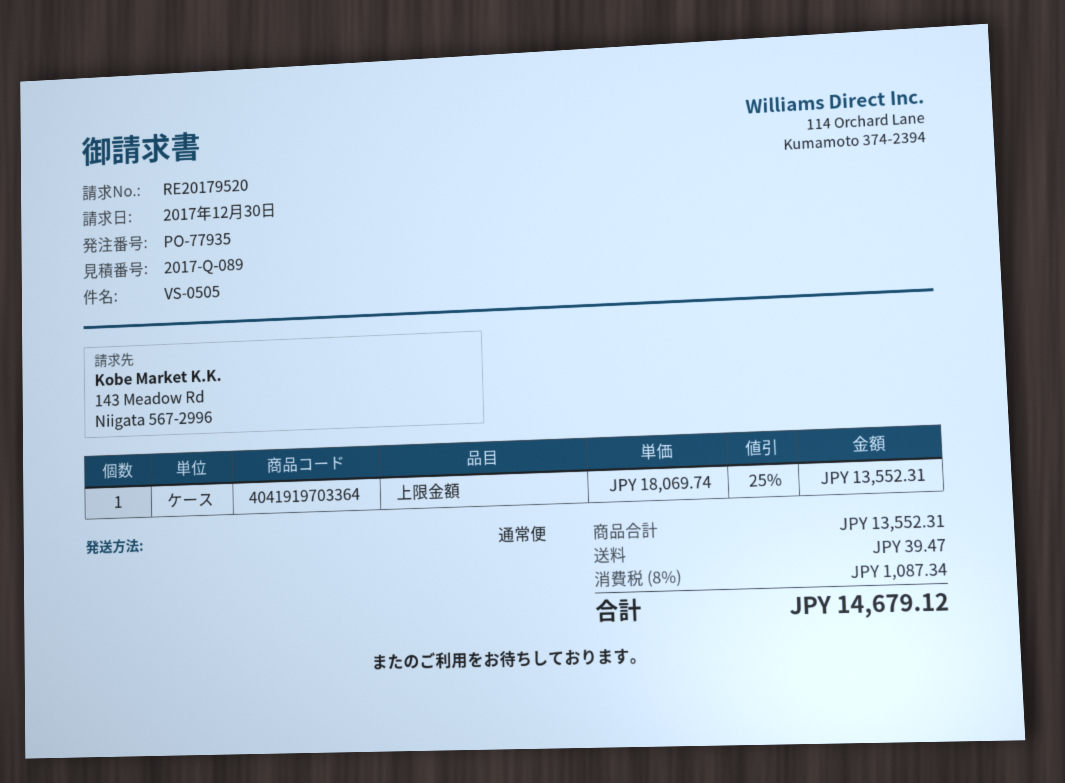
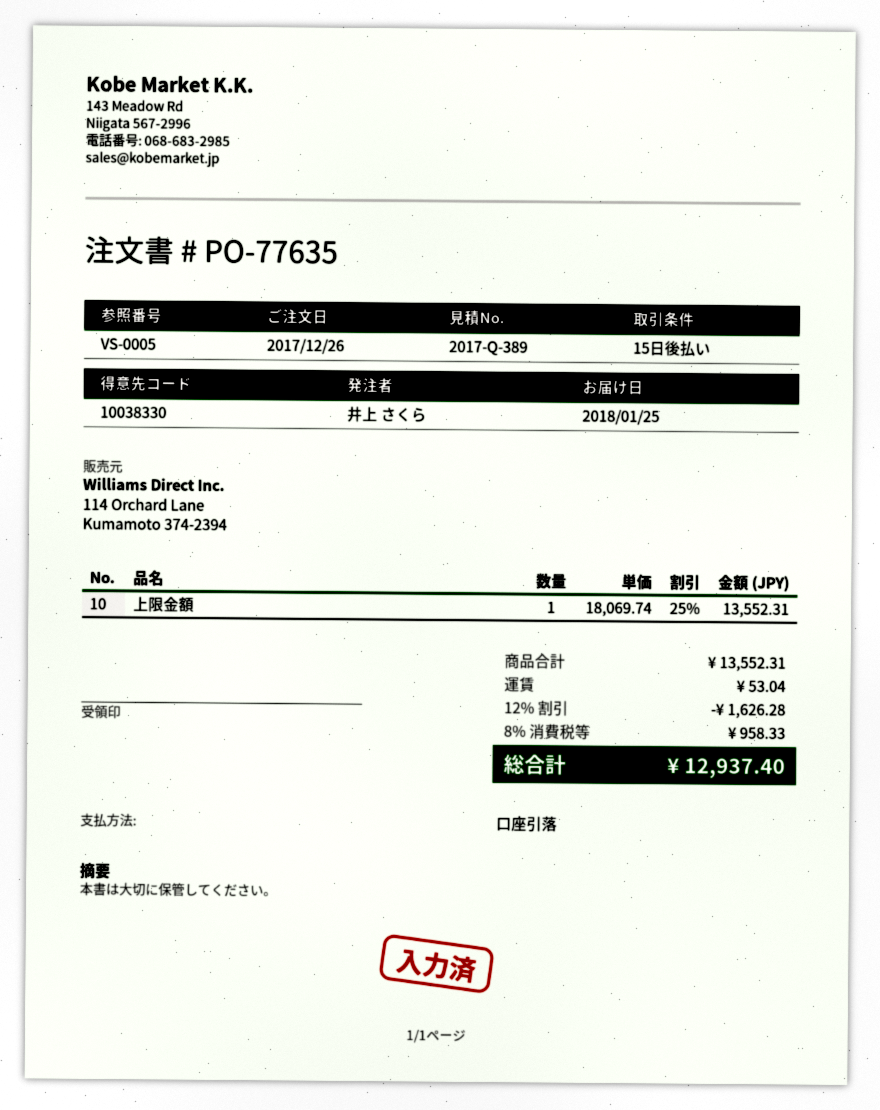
quote number: 2017-Q-089 -> 2017-Q-389
order number: PO-77935 -> PO-77635
reference: VS-0505 -> VS-0005
discount: none -> 12% = 1626.28
shipping: 39.47 -> 53.04
tax: 8% = 1087.34 -> 8% = 958.33
total: 14679.12 -> 12937.40

